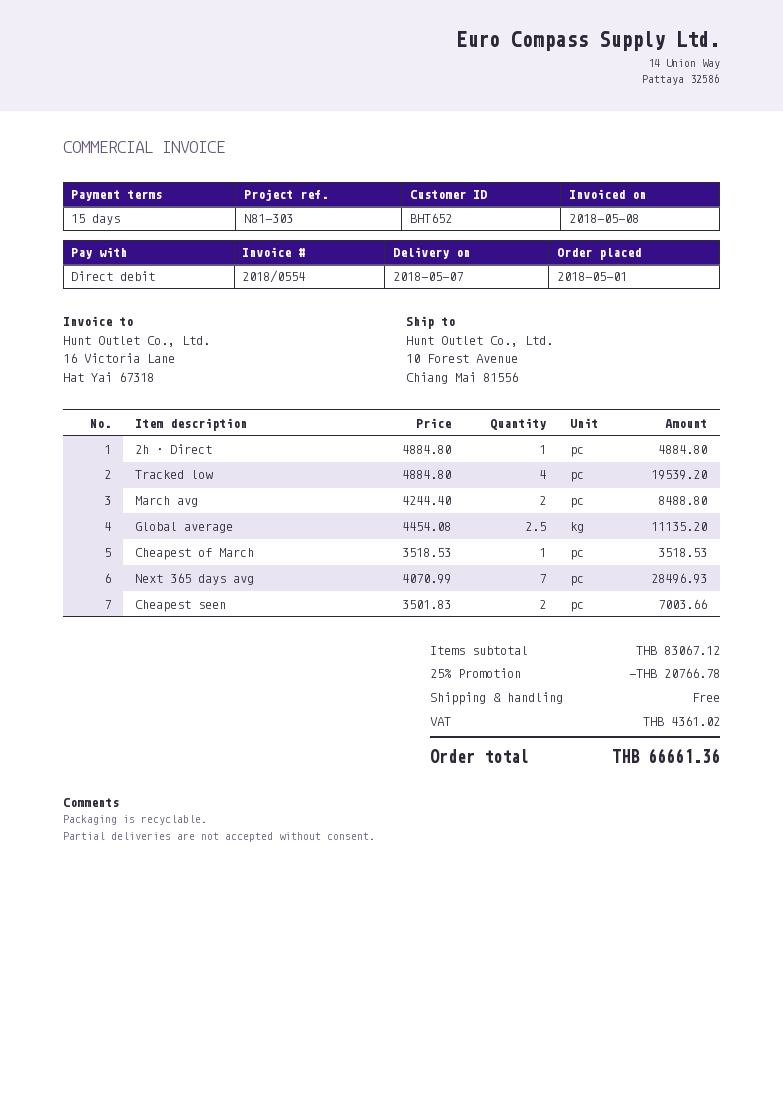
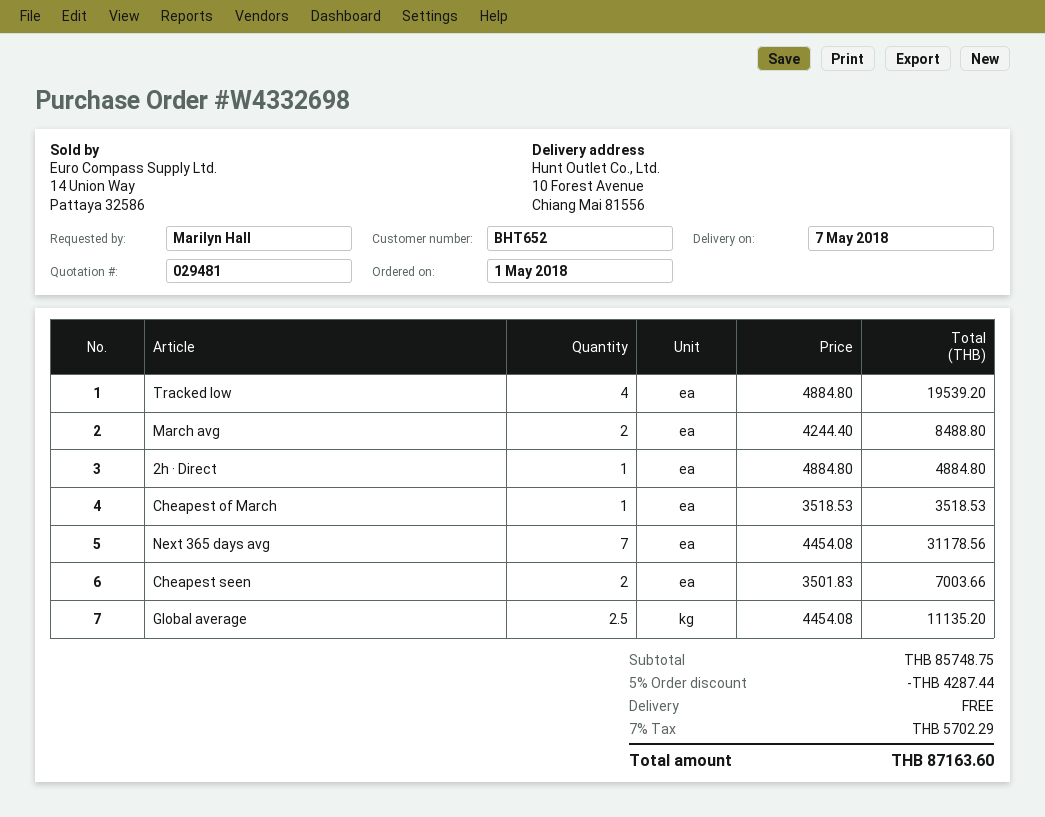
Next 365 days avg: 7 x 4070.99 = 28496.93 -> 7 x 4454.08 = 31178.56
subtotal: 83067.12 -> 85748.75
discount: 25% = 20766.78 -> 5% = 4287.44
tax: 4361.02 -> 5702.29
total: 66661.36 -> 87163.60

